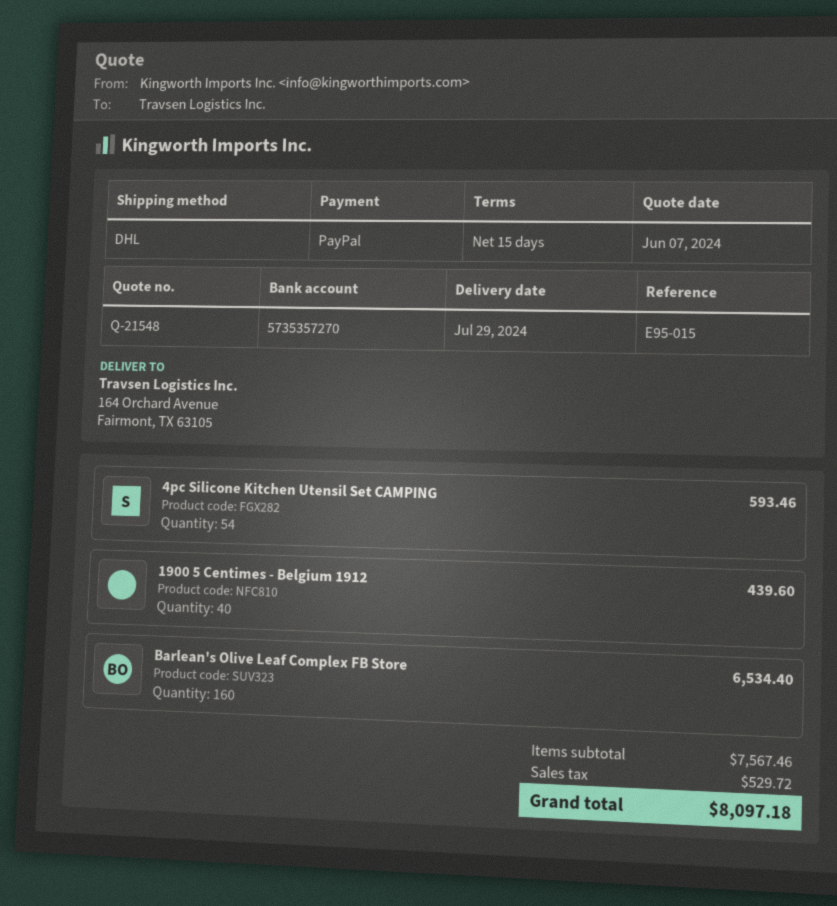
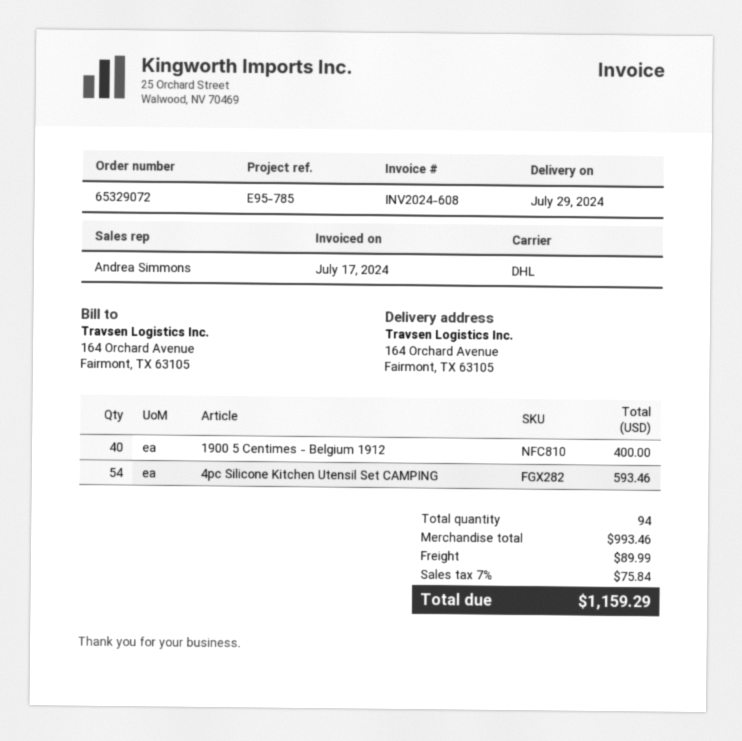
reference: E95-015 -> E95-785
1900 5 Centimes - Belgium 1912: 40 for 439.60 -> 40 for 400.00
Barlean's Olive Leaf Complex FB Store: 160 for 6534.40 -> none
subtotal: 7567.46 -> 993.46
shipping: none -> 89.99
tax: 529.72 -> 75.84
total: 8097.18 -> 1159.29

